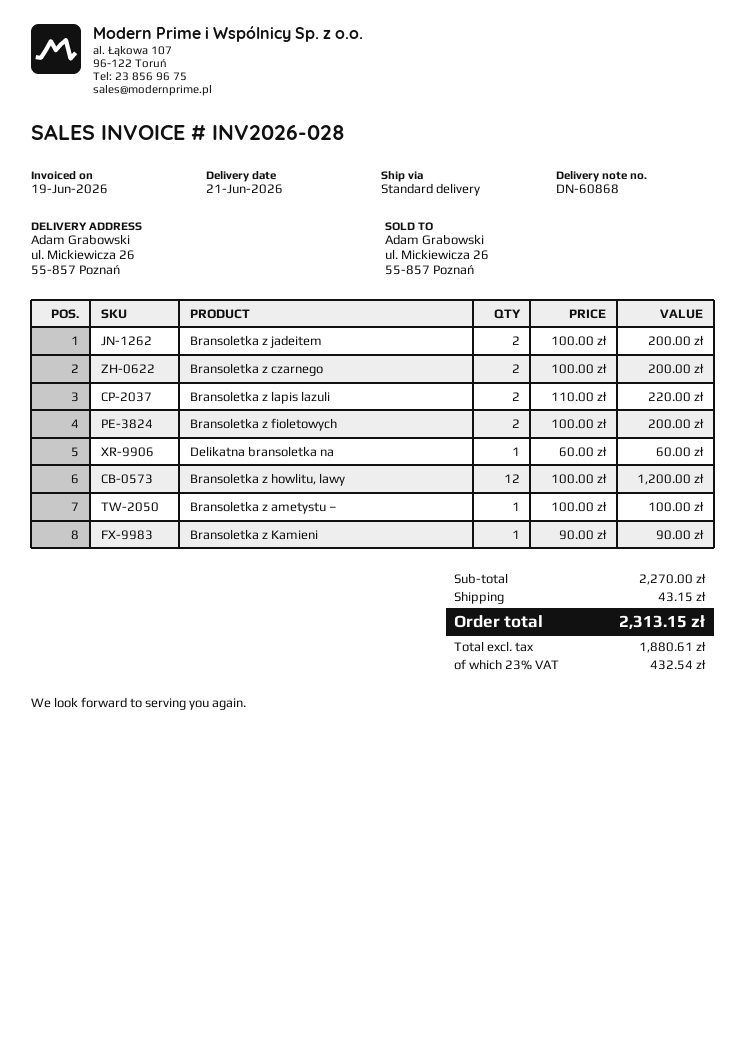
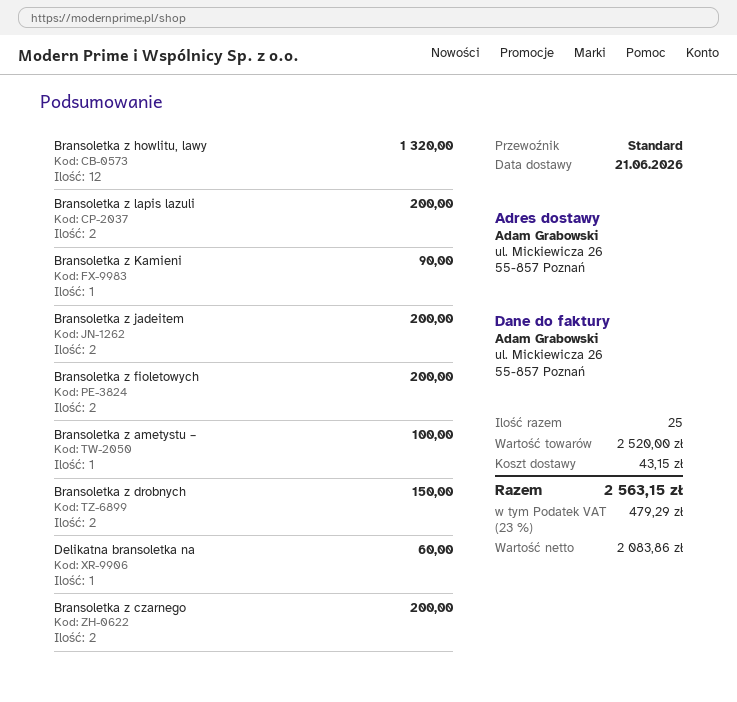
Bransoletka z lapis lazuli: 2 for 220.00 -> 2 for 200.00
Bransoletka z howlitu, lawy: 12 for 1200.00 -> 12 for 1320.00
Bransoletka z drobnych: none -> 2 for 150.00
subtotal: 2270.00 -> 2520.00
net: 1880.61 -> 2083.86
tax: 23% = 432.54 -> 23% = 479.29
total: 2313.15 -> 2563.15

